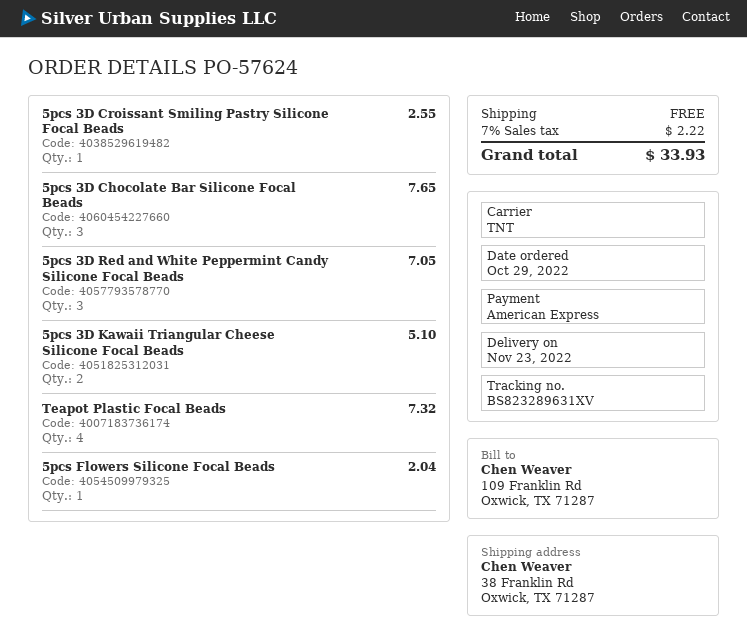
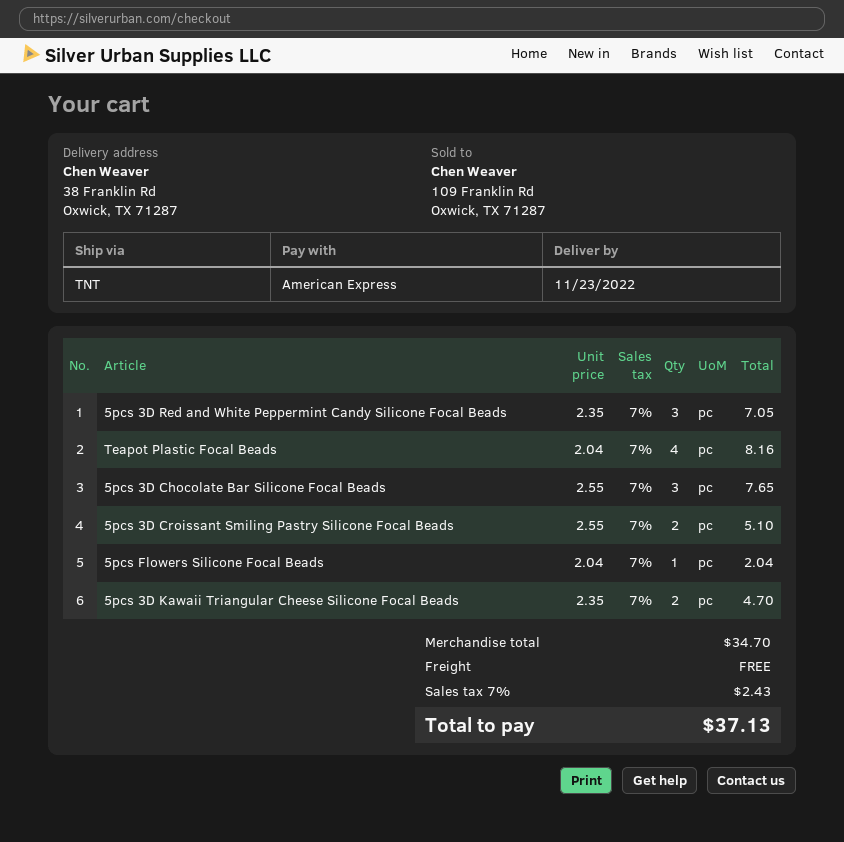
5pcs 3D Croissant Smiling Pastry Silicone Focal Beads: 1 for 2.55 -> 2 for 5.10
5pcs 3D Kawaii Triangular Cheese Silicone Focal Beads: 2 for 5.10 -> 2 for 4.70
Teapot Plastic Focal Beads: 4 for 7.32 -> 4 for 8.16
tax: 7% = 2.22 -> 7% = 2.43
total: 33.93 -> 37.13

